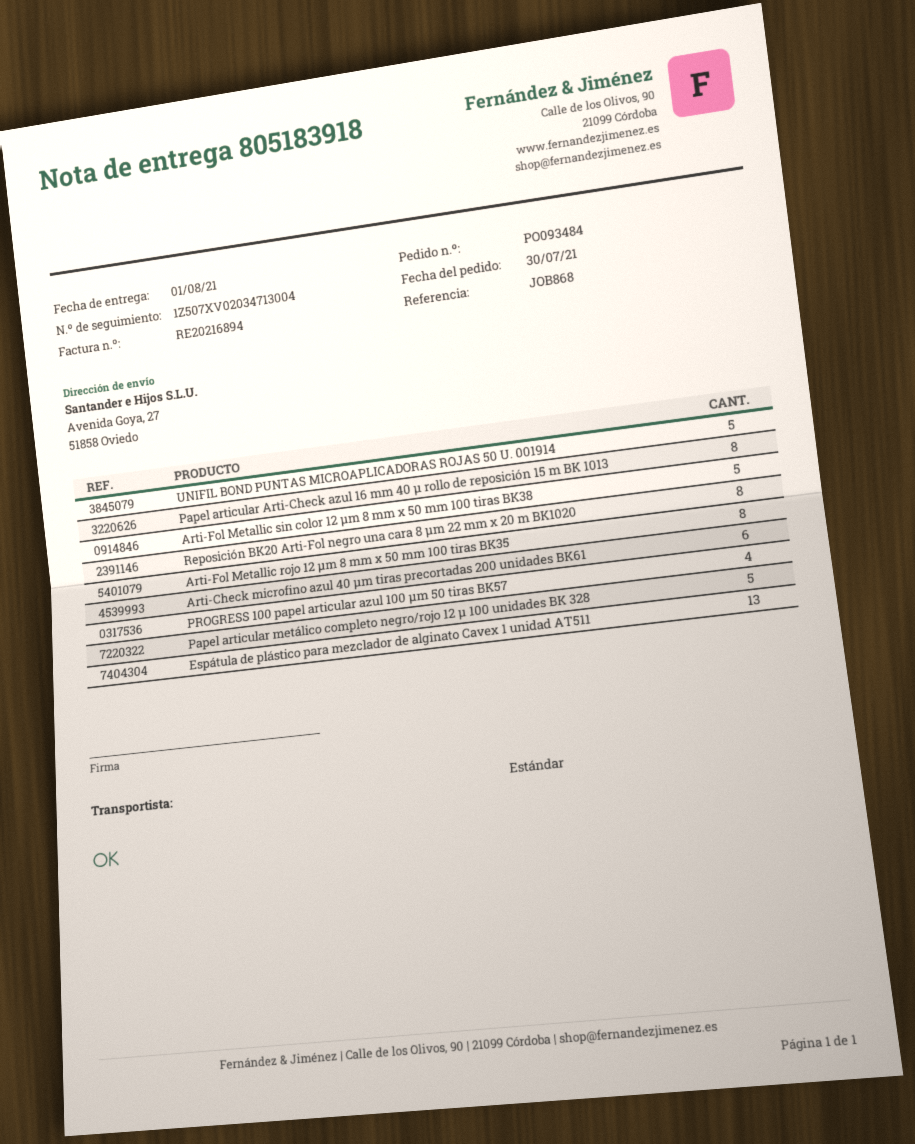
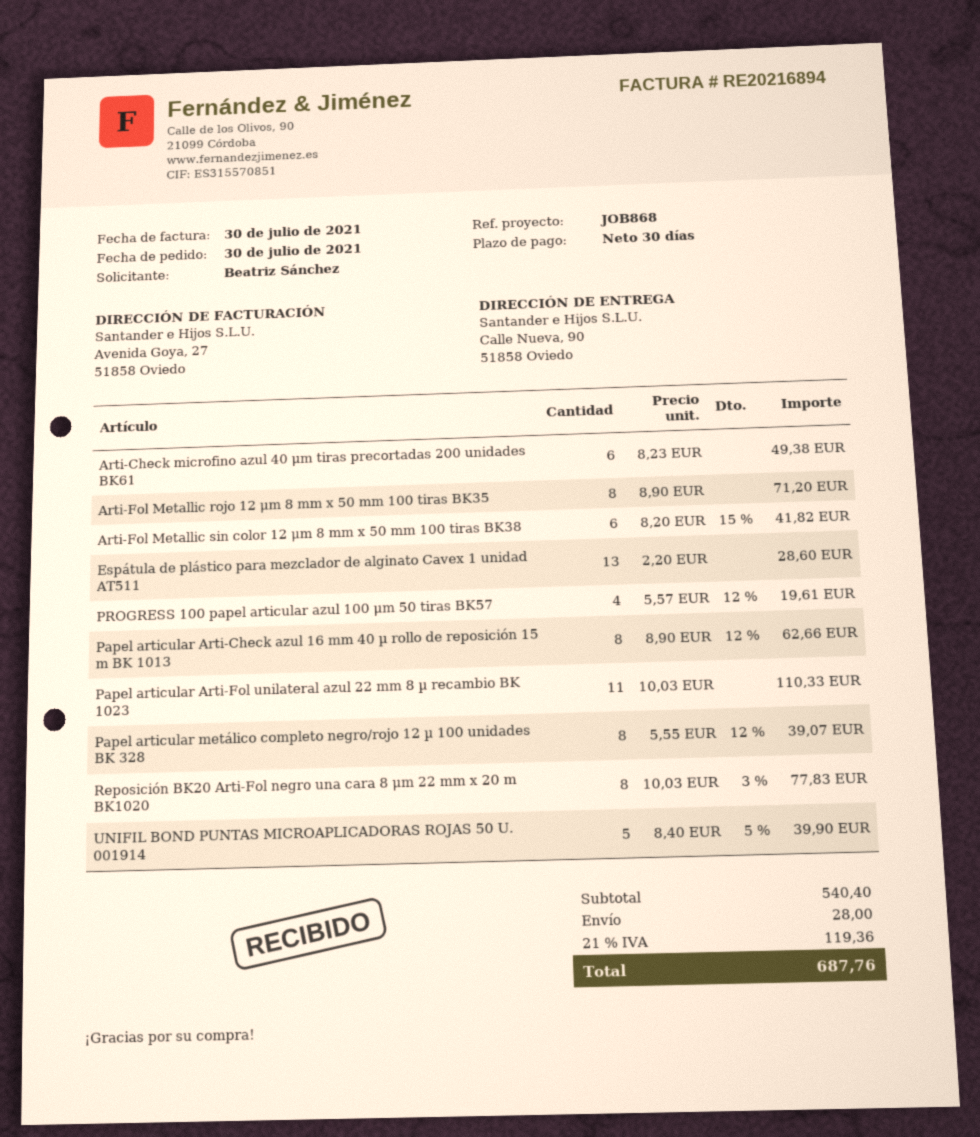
ship to: Avenida Goya, 27, 51858 Oviedo -> Calle Nueva, 90, 51858 Oviedo
Arti-Fol Metallic sin color 12 μm 8 mm x 50 mm 100 tiras BK38: 5 -> 6
Papel articular metálico completo negro/rojo 12 µ 100 unidades BK 328: 5 -> 8
Papel articular Arti-Fol unilateral azul 22 mm 8 µ recambio BK 1023: none -> 11

